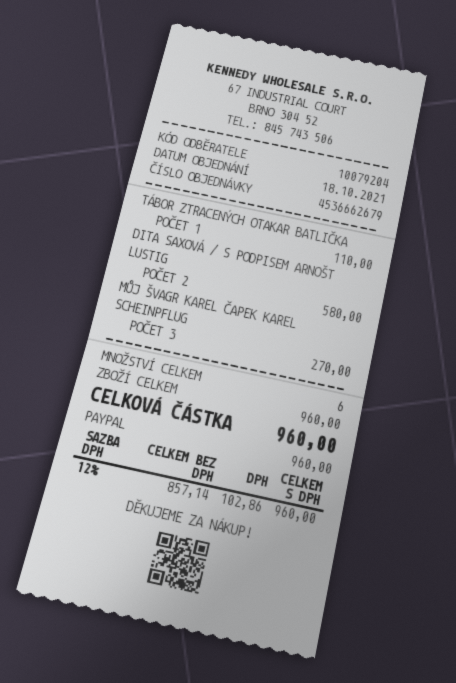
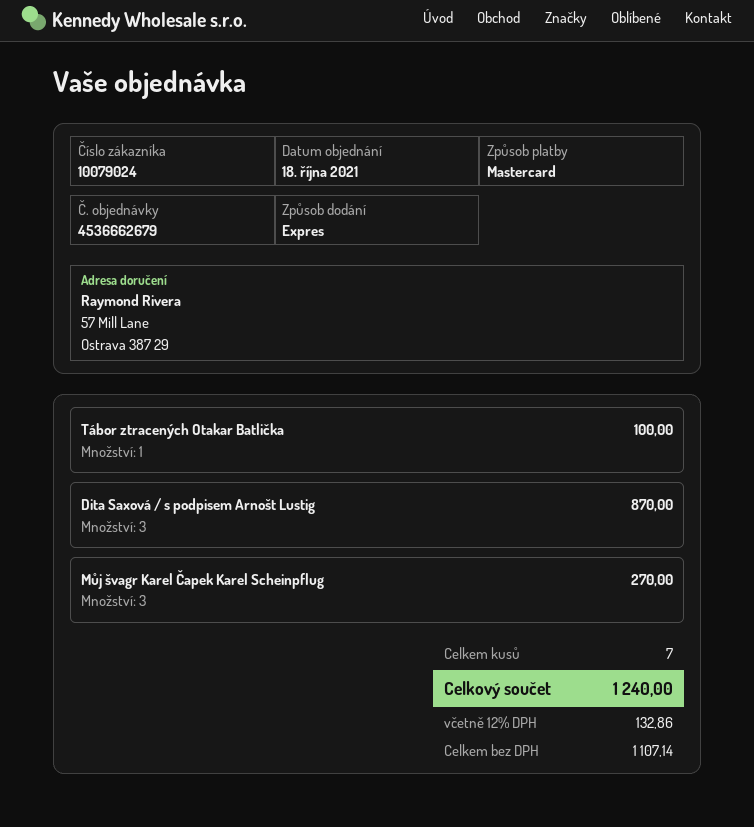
customer number: 10079204 -> 10079024
payment method: PayPal -> Mastercard
TÁBOR ZTRACENÝCH OTAKAR BATLIČKA: 1 for 110.00 -> 1 for 100.00
DITA SAXOVÁ / S PODPISEM ARNOŠT LUSTIG: 2 for 580.00 -> 3 for 870.00
total quantity: 6 -> 7
net: 857.14 -> 1107.14
tax: 12% = 102.86 -> 12% = 132.86
total: 960.00 -> 1240.00

